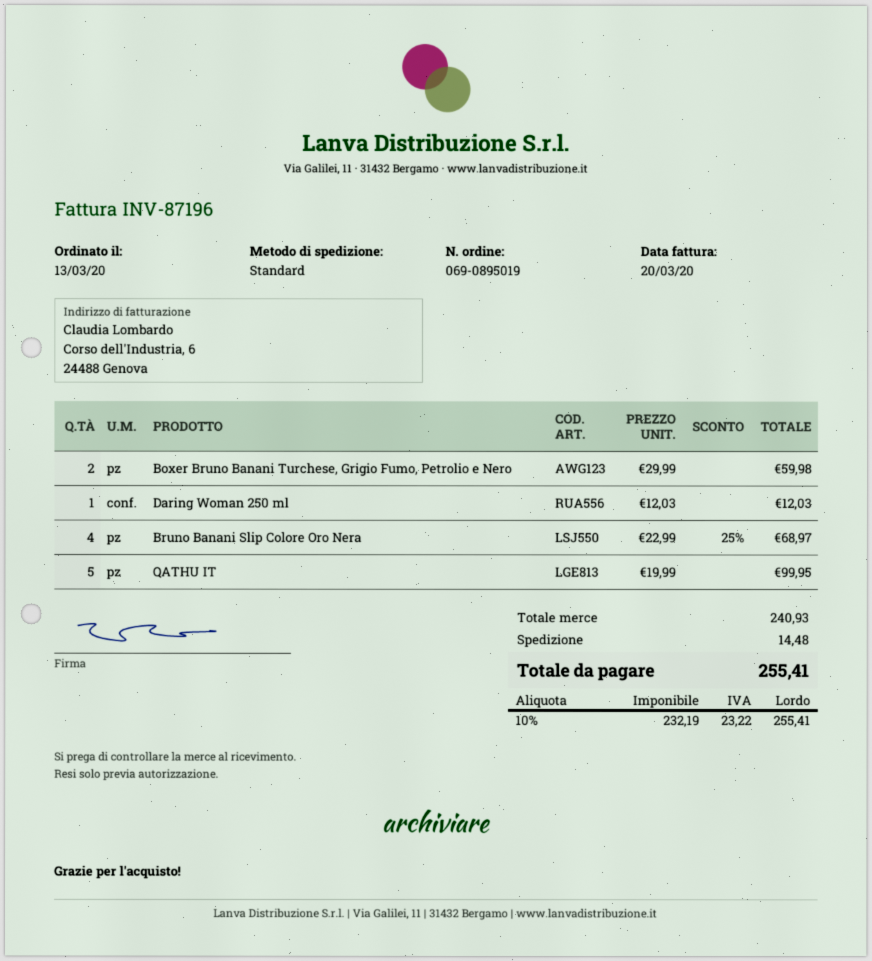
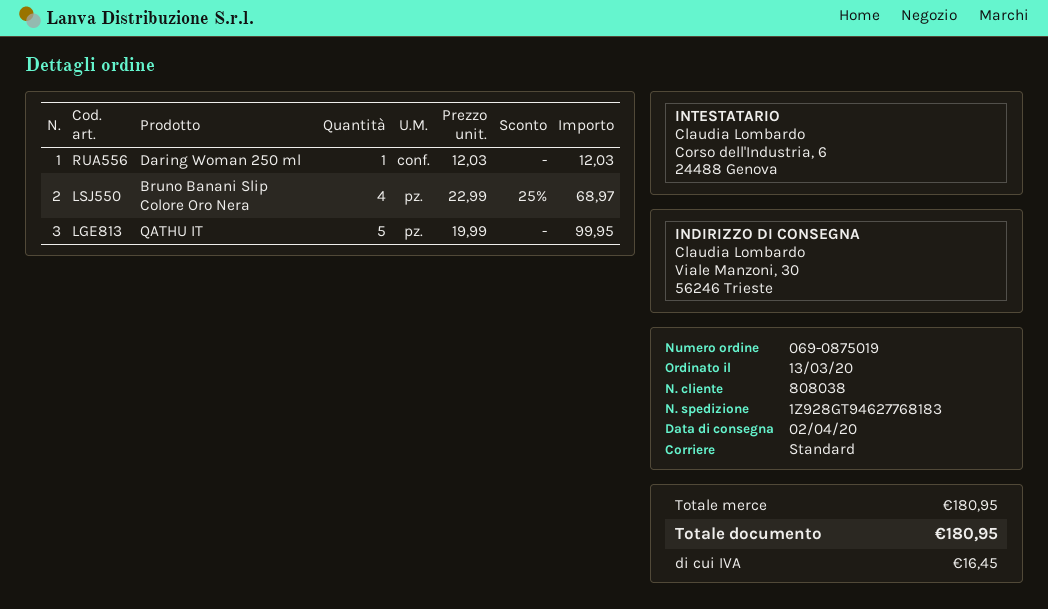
order number: 069-0895019 -> 069-0875019
Boxer Bruno Banani Turchese, Grigio Fumo, Petrolio e Nero: 2 x 29.99 = 59.98 -> none
subtotal: 240.93 -> 180.95
shipping: 14.48 -> none
tax: 23.22 -> 16.45
total: 255.41 -> 180.95

